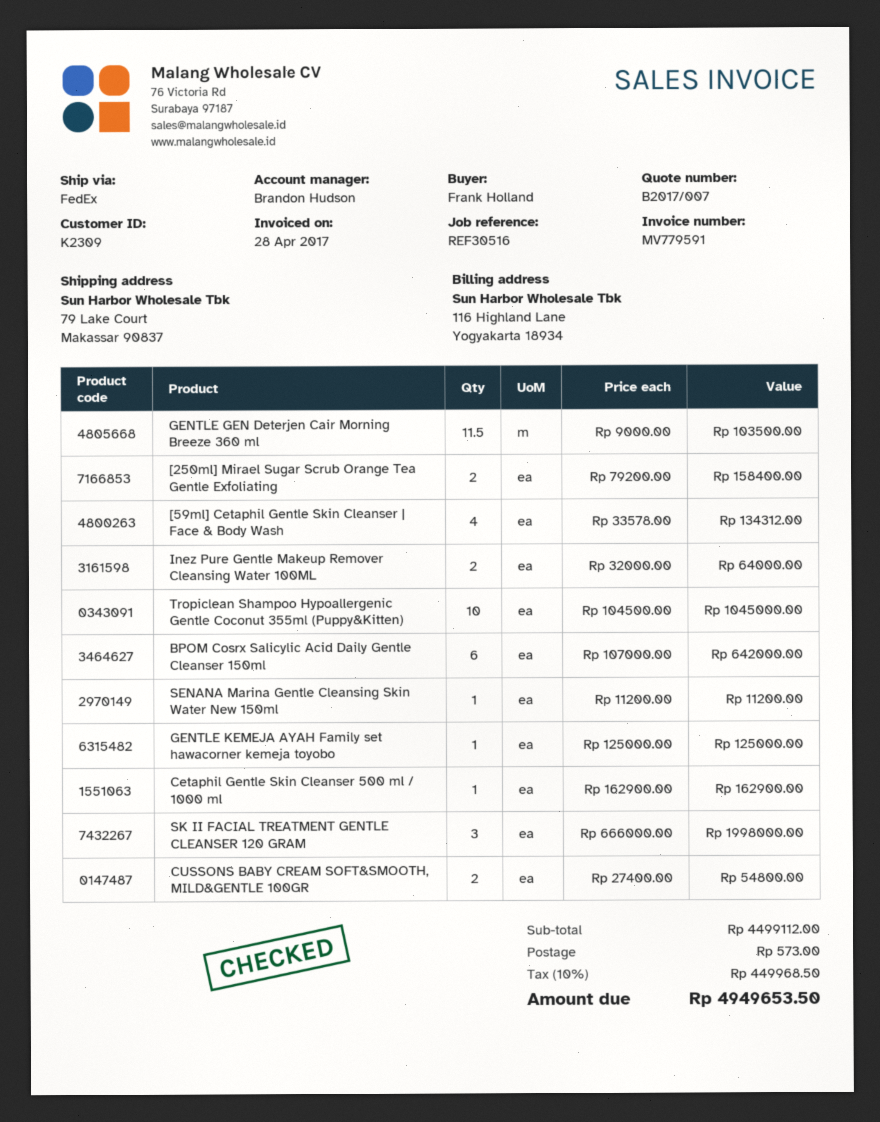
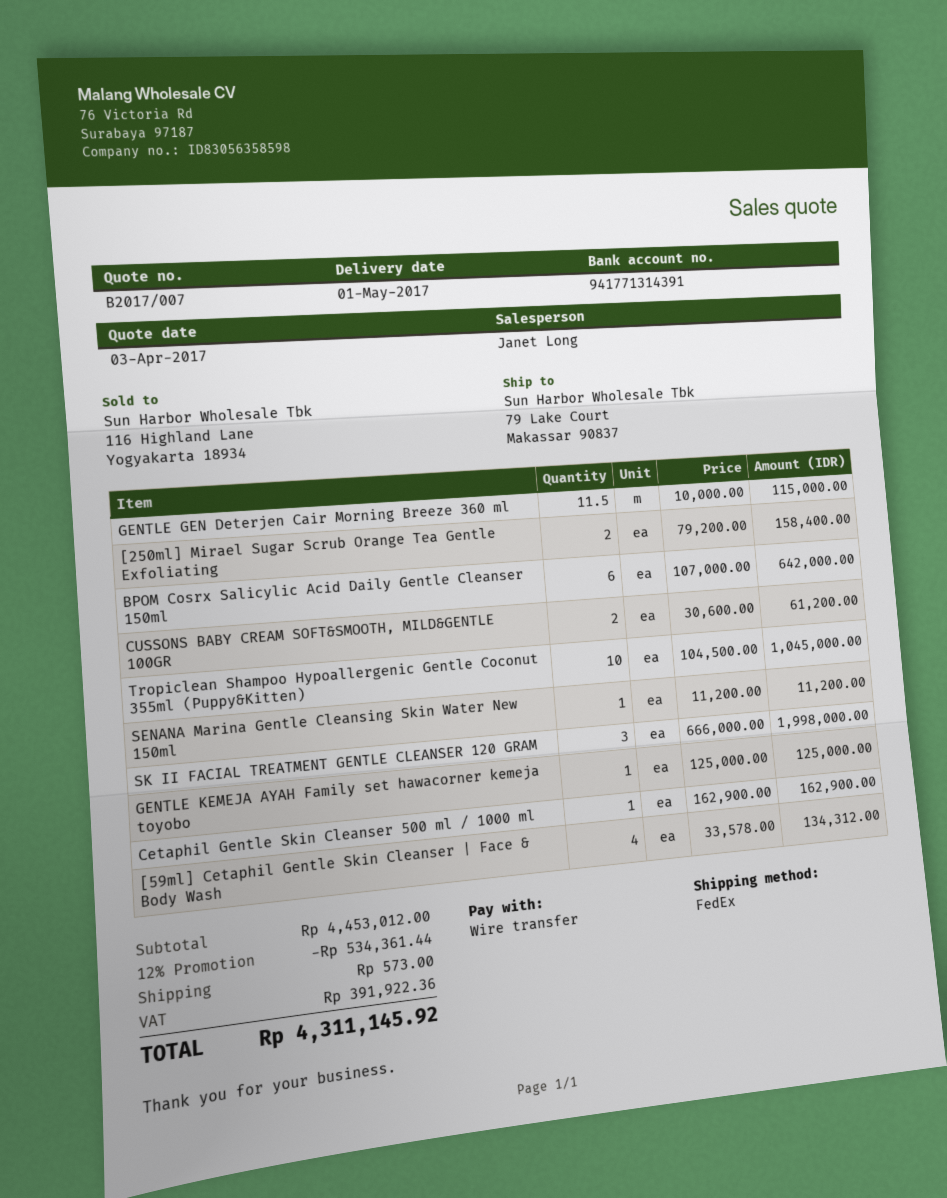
sales rep: Brandon Hudson -> Janet Long
GENTLE GEN Deterjen Cair Morning Breeze 360 ml: 11.5 x 9000.00 = 103500.00 -> 11.5 x 10000.00 = 115000.00
Inez Pure Gentle Makeup Remover Cleansing Water 100ML: 2 x 32000.00 = 64000.00 -> none
CUSSONS BABY CREAM SOFT&SMOOTH, MILD&GENTLE 100GR: 2 x 27400.00 = 54800.00 -> 2 x 30600.00 = 61200.00
subtotal: 4499112.00 -> 4453012.00
discount: none -> 12% = 534361.44
tax: 449968.50 -> 391922.36
total: 4949653.50 -> 4311145.92

